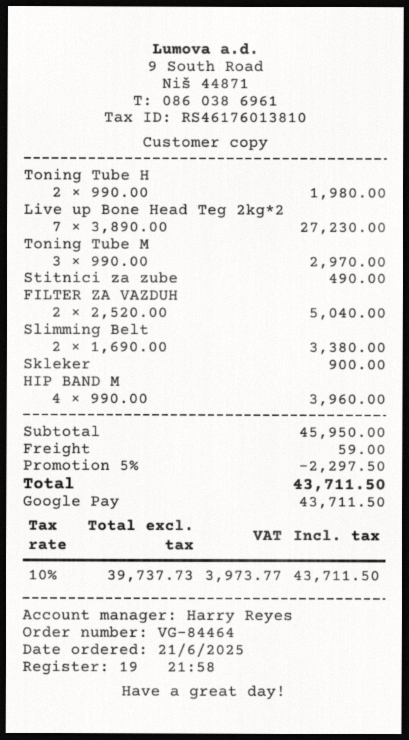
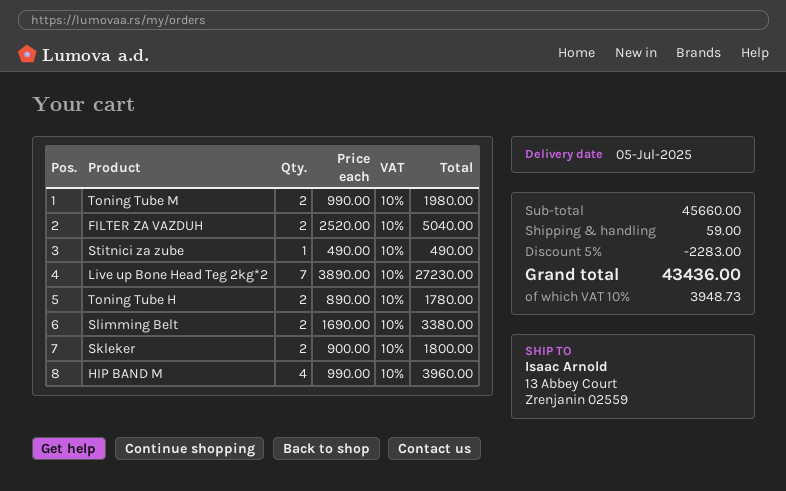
Toning Tube H: 2 x 990.00 = 1980.00 -> 2 x 890.00 = 1780.00
Toning Tube M: 3 x 990.00 = 2970.00 -> 2 x 990.00 = 1980.00
Skleker: 1 x 900.00 = 900.00 -> 2 x 900.00 = 1800.00
subtotal: 45950.00 -> 45660.00
discount: 5% = 2297.50 -> 5% = 2283.00
tax: 10% = 3973.77 -> 10% = 3948.73
total: 43711.50 -> 43436.00

